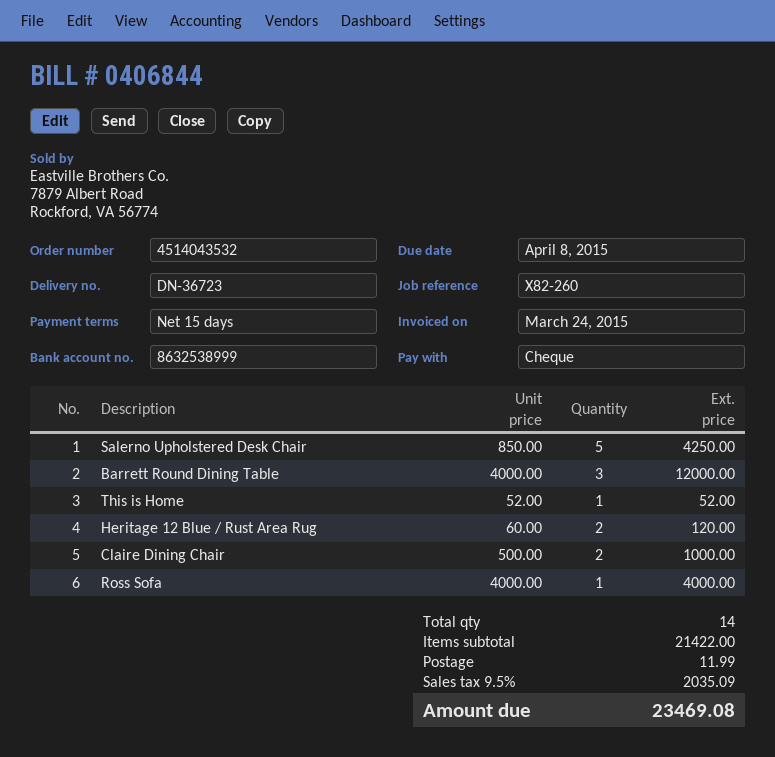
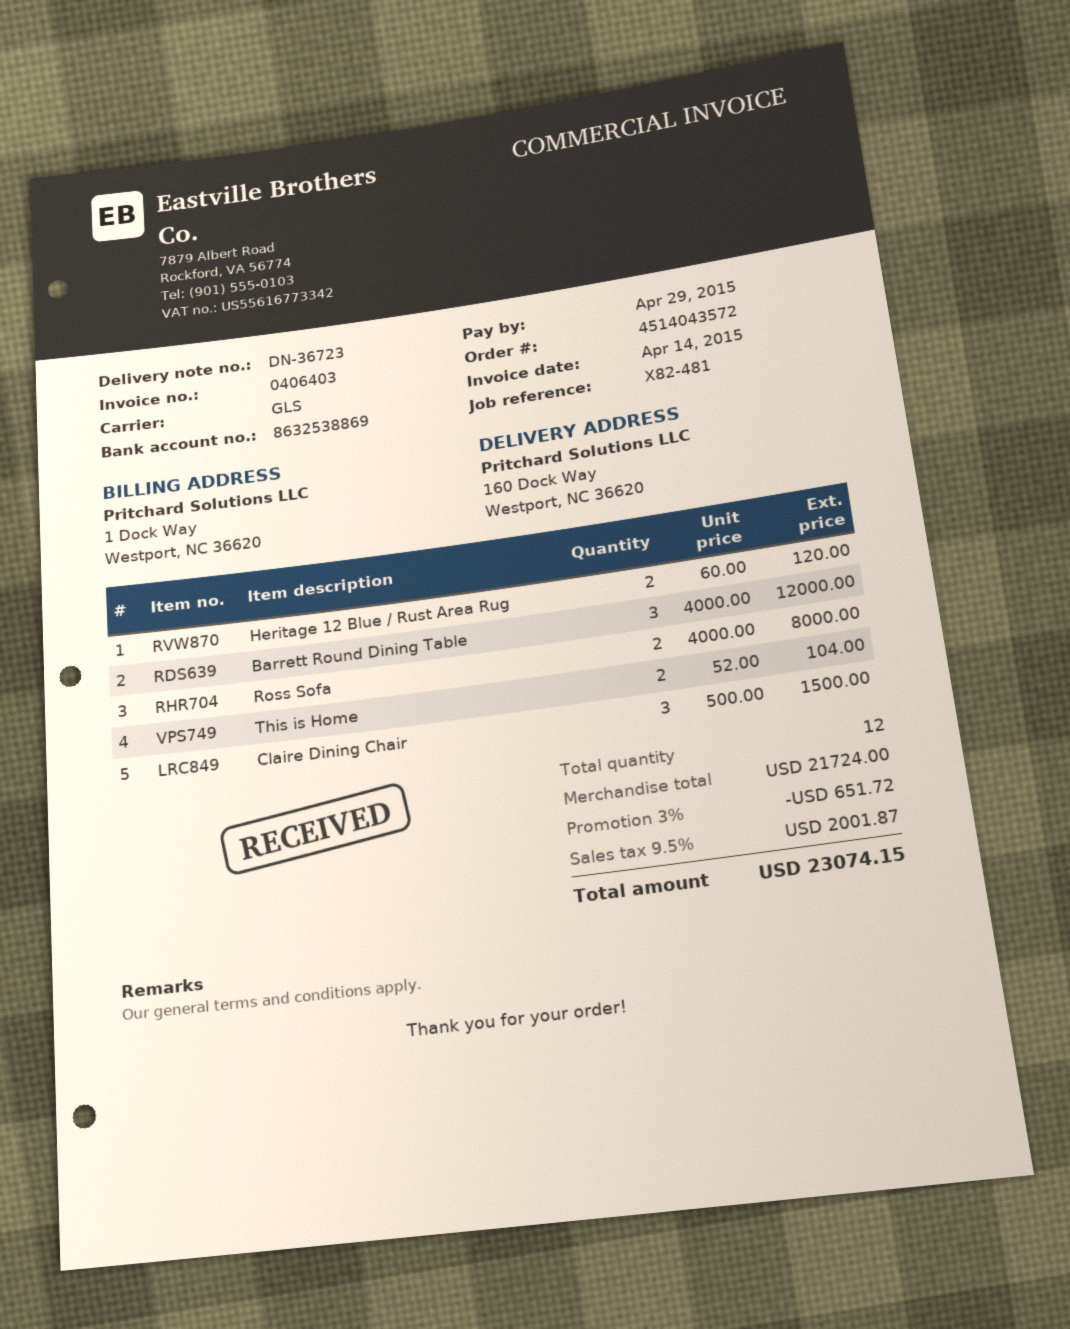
order number: 4514043532 -> 4514043572
invoice number: 0406844 -> 0406403
invoice date: 2015-03-24 -> 2015-04-14
due date: 2015-04-08 -> 2015-04-29
reference: X82-260 -> X82-481
bank account: 8632538999 -> 8632538869
Salerno Upholstered Desk Chair: 5 x 850.00 = 4250.00 -> none
This is Home: 1 x 52.00 = 52.00 -> 2 x 52.00 = 104.00
Claire Dining Chair: 2 x 500.00 = 1000.00 -> 3 x 500.00 = 1500.00
Ross Sofa: 1 x 4000.00 = 4000.00 -> 2 x 4000.00 = 8000.00
total quantity: 14 -> 12
subtotal: 21422.00 -> 21724.00
discount: none -> 3% = 651.72
shipping: 11.99 -> none
tax: 9.5% = 2035.09 -> 9.5% = 2001.87
total: 23469.08 -> 23074.15

